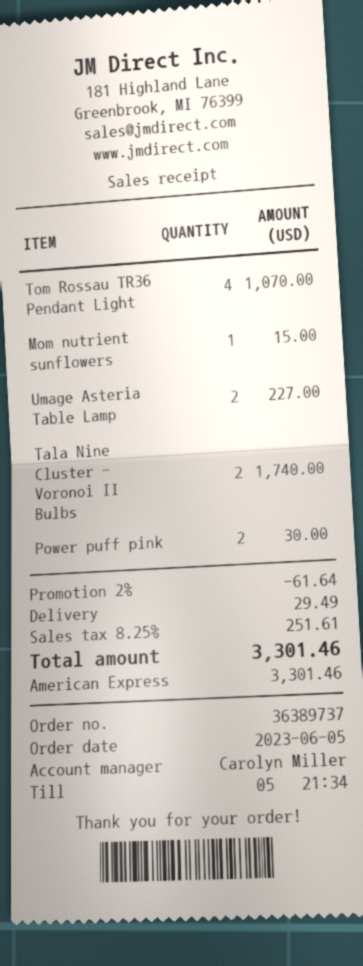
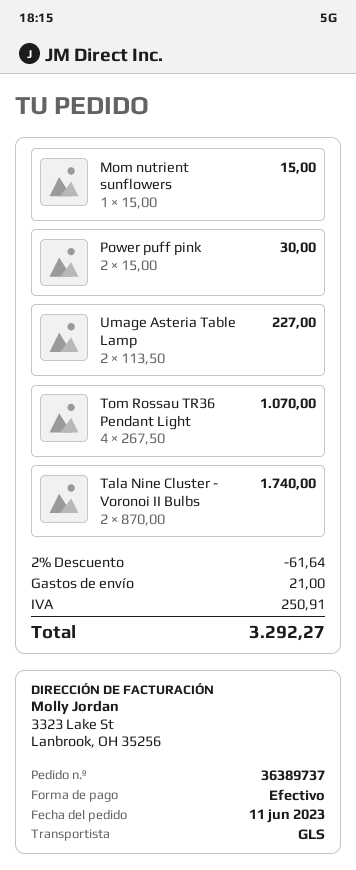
order date: 2023-06-05 -> 2023-06-11
payment method: American Express -> cash
shipping: 29.49 -> 21.00
tax: 251.61 -> 250.91
total: 3301.46 -> 3292.27

